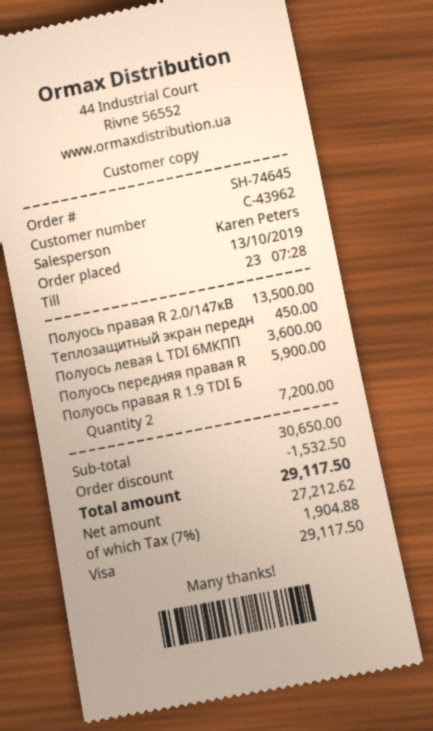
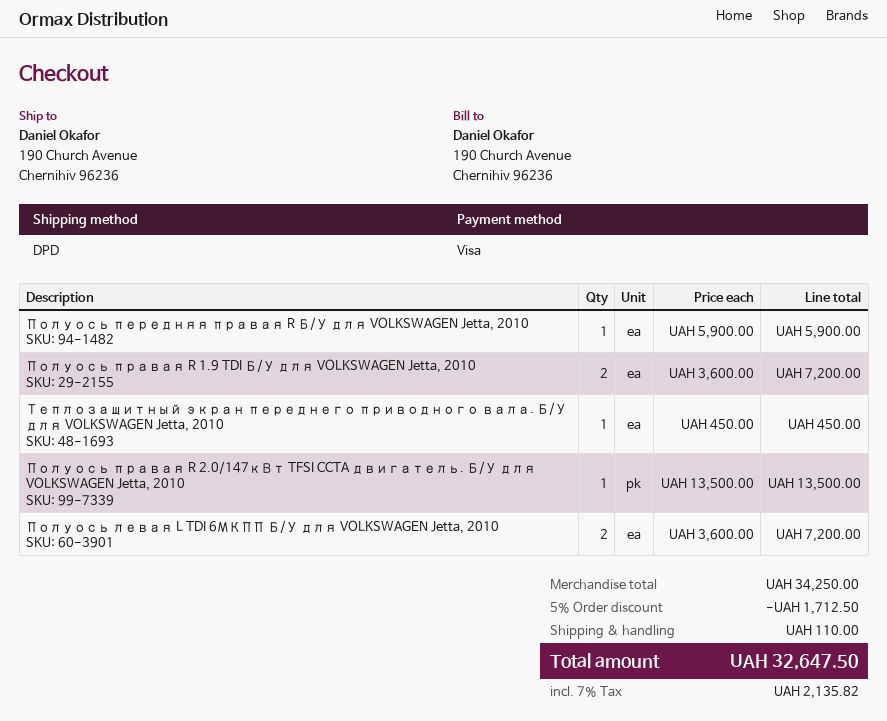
Полуось левая L TDI 6МКПП: 1 for 3600.00 -> 2 for 7200.00
subtotal: 30650.00 -> 34250.00
discount: 1532.50 -> 1712.50
shipping: none -> 110.00
tax: 7% = 1904.88 -> 7% = 2135.82
total: 29117.50 -> 32647.50

